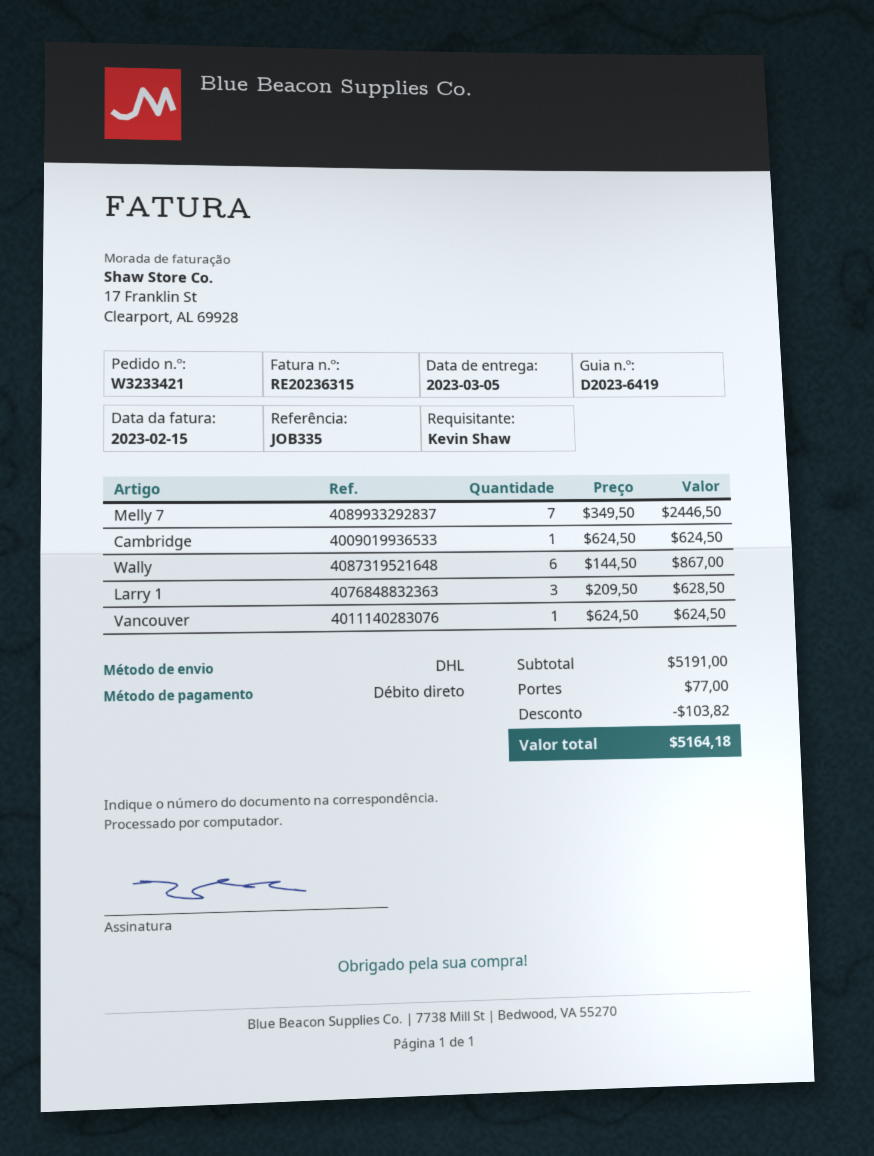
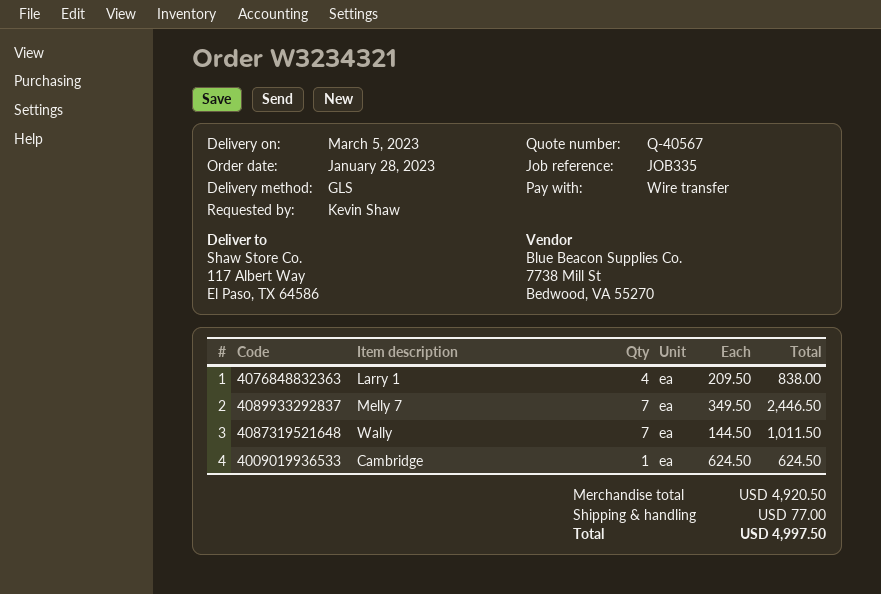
order number: W3233421 -> W3234321
payment method: direct debit -> bank transfer
shipping method: DHL -> GLS
Wally: 6 x 144.50 = 867.00 -> 7 x 144.50 = 1011.50
Larry 1: 3 x 209.50 = 628.50 -> 4 x 209.50 = 838.00
Vancouver: 1 x 624.50 = 624.50 -> none
subtotal: 5191.00 -> 4920.50
discount: 103.82 -> none
total: 5164.18 -> 4997.50

